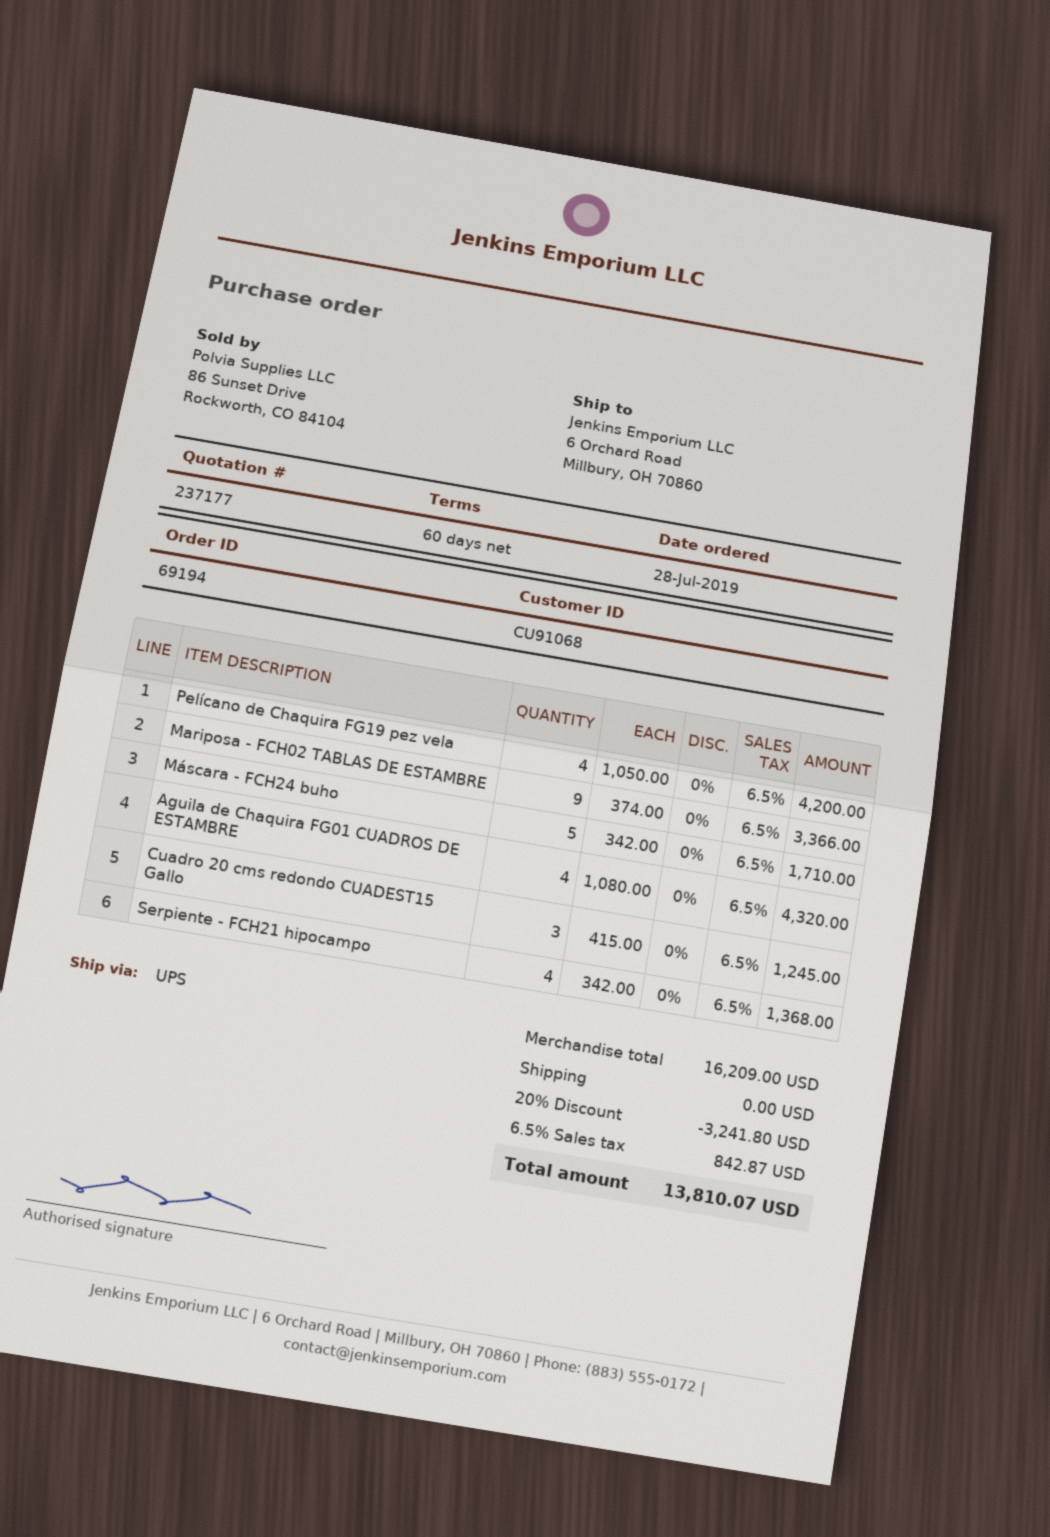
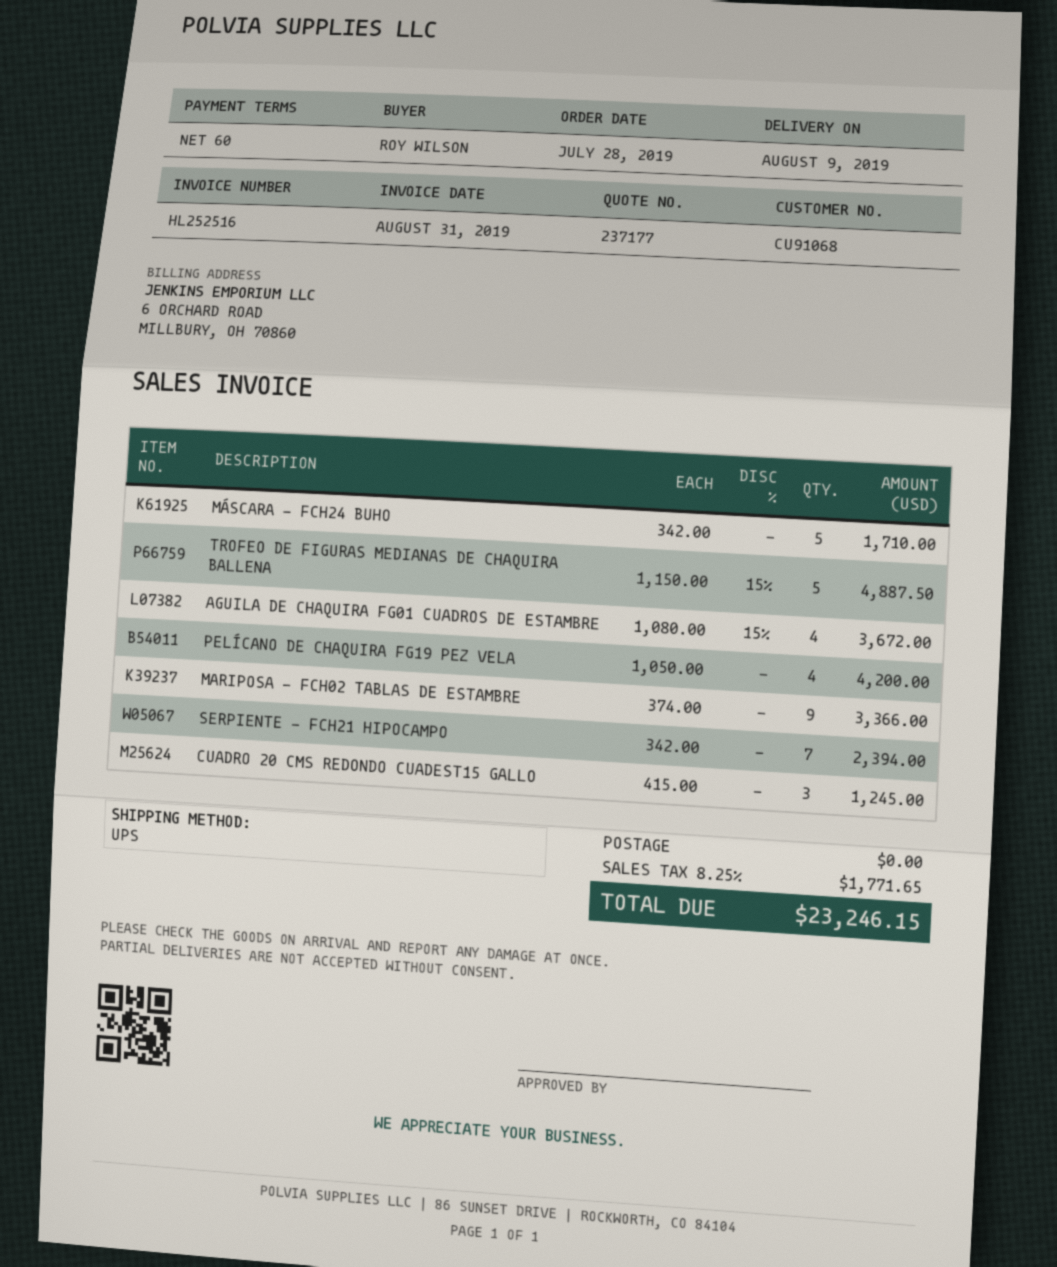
Aguila de Chaquira FG01 CUADROS DE ESTAMBRE: 4 x 1080.00 = 4320.00 -> 4 x 1080.00 - 15% = 3672.00
Serpiente - FCH21 hipocampo: 4 x 342.00 = 1368.00 -> 7 x 342.00 = 2394.00
TROFEO DE FIGURAS MEDIANAS DE CHAQUIRA BALLENA: none -> 5 x 1150.00 - 15% = 4887.50
discount: 20% = 3241.80 -> none
tax: 6.5% = 842.87 -> 8.25% = 1771.65
total: 13810.07 -> 23246.15

